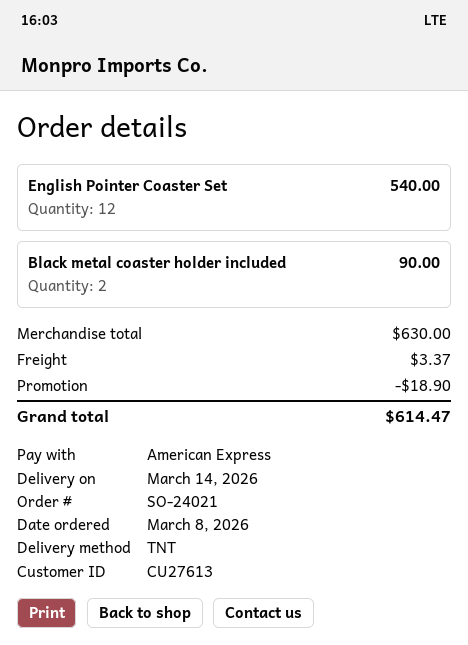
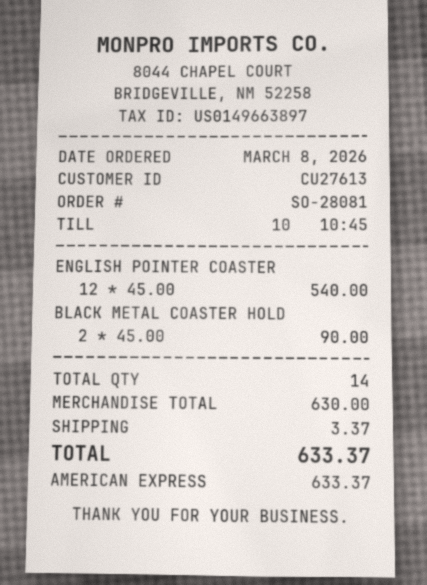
order number: SO-24021 -> SO-28081
discount: 18.90 -> none
total: 614.47 -> 633.37

